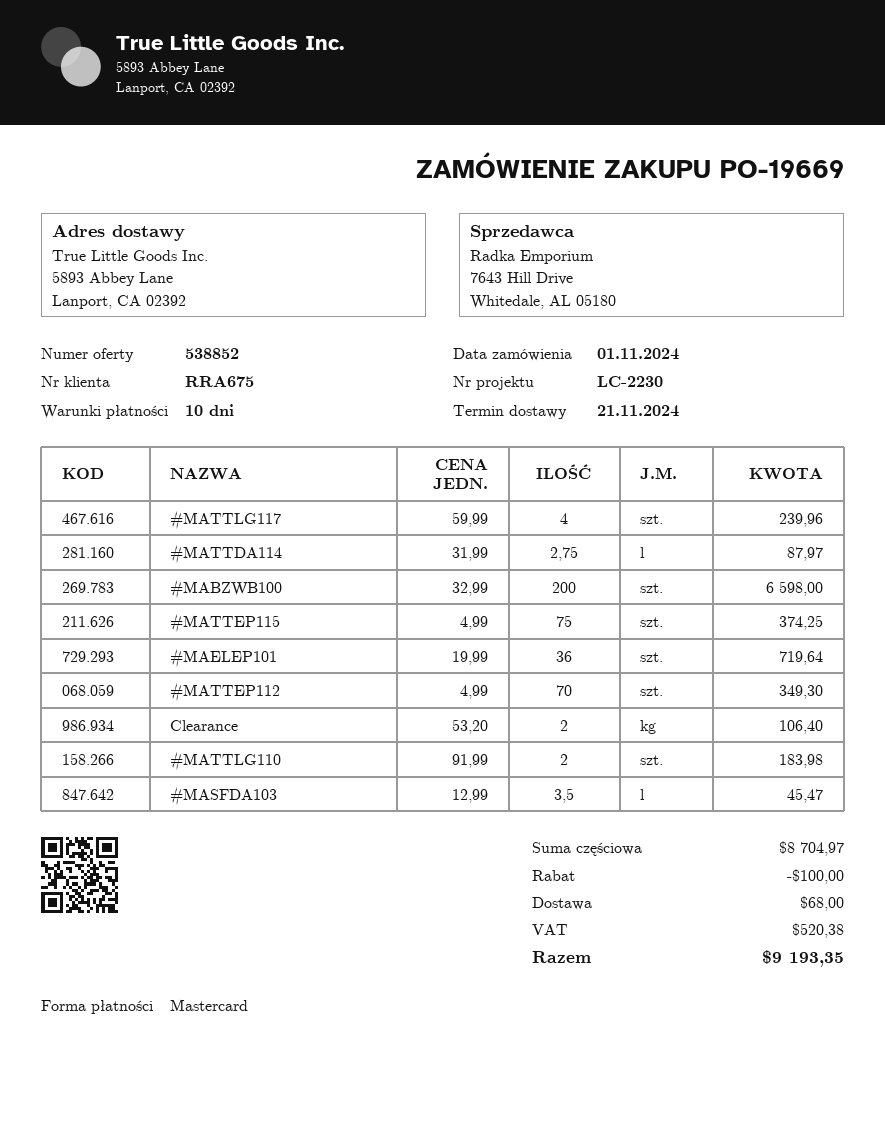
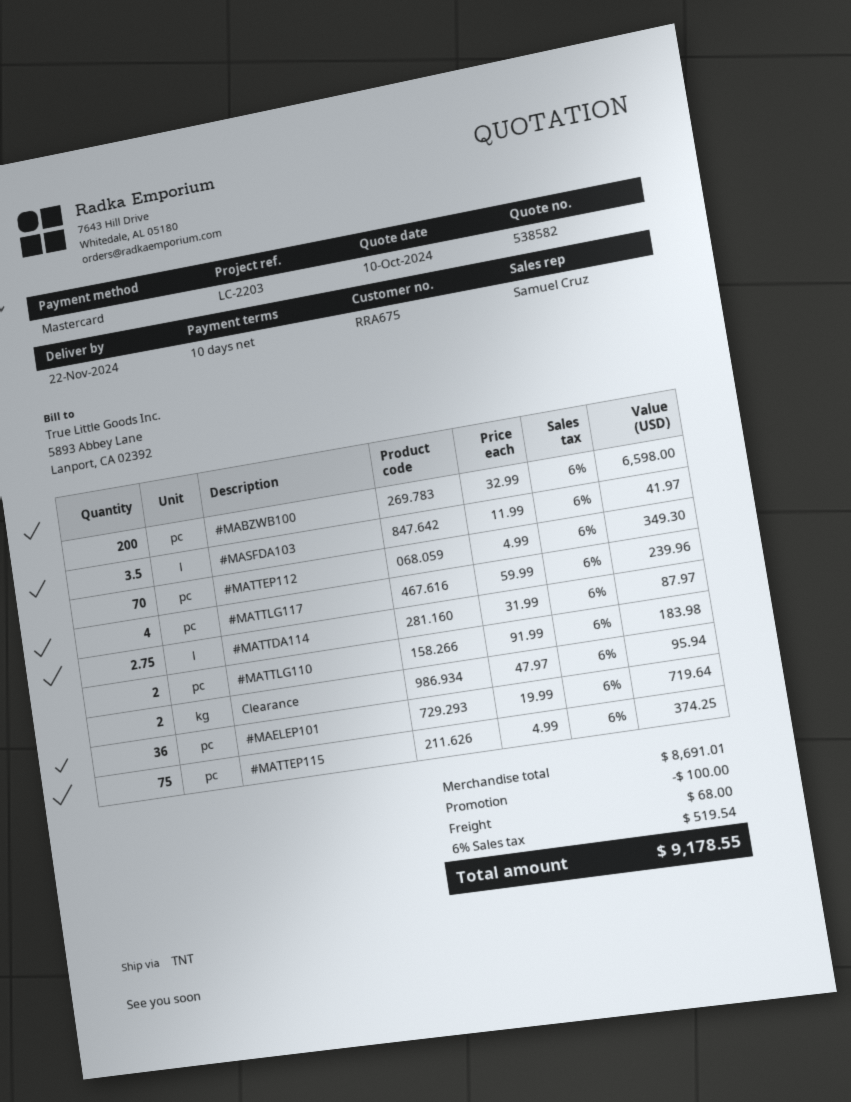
quote number: 538852 -> 538582
delivery date: 2024-11-21 -> 2024-11-22
reference: LC-2230 -> LC-2203
Clearance: 2 x 53.20 = 106.40 -> 2 x 47.97 = 95.94
#MASFDA103: 3.5 x 12.99 = 45.47 -> 3.5 x 11.99 = 41.97
subtotal: 8704.97 -> 8691.01
tax: 520.38 -> 519.54
total: 9193.35 -> 9178.55

